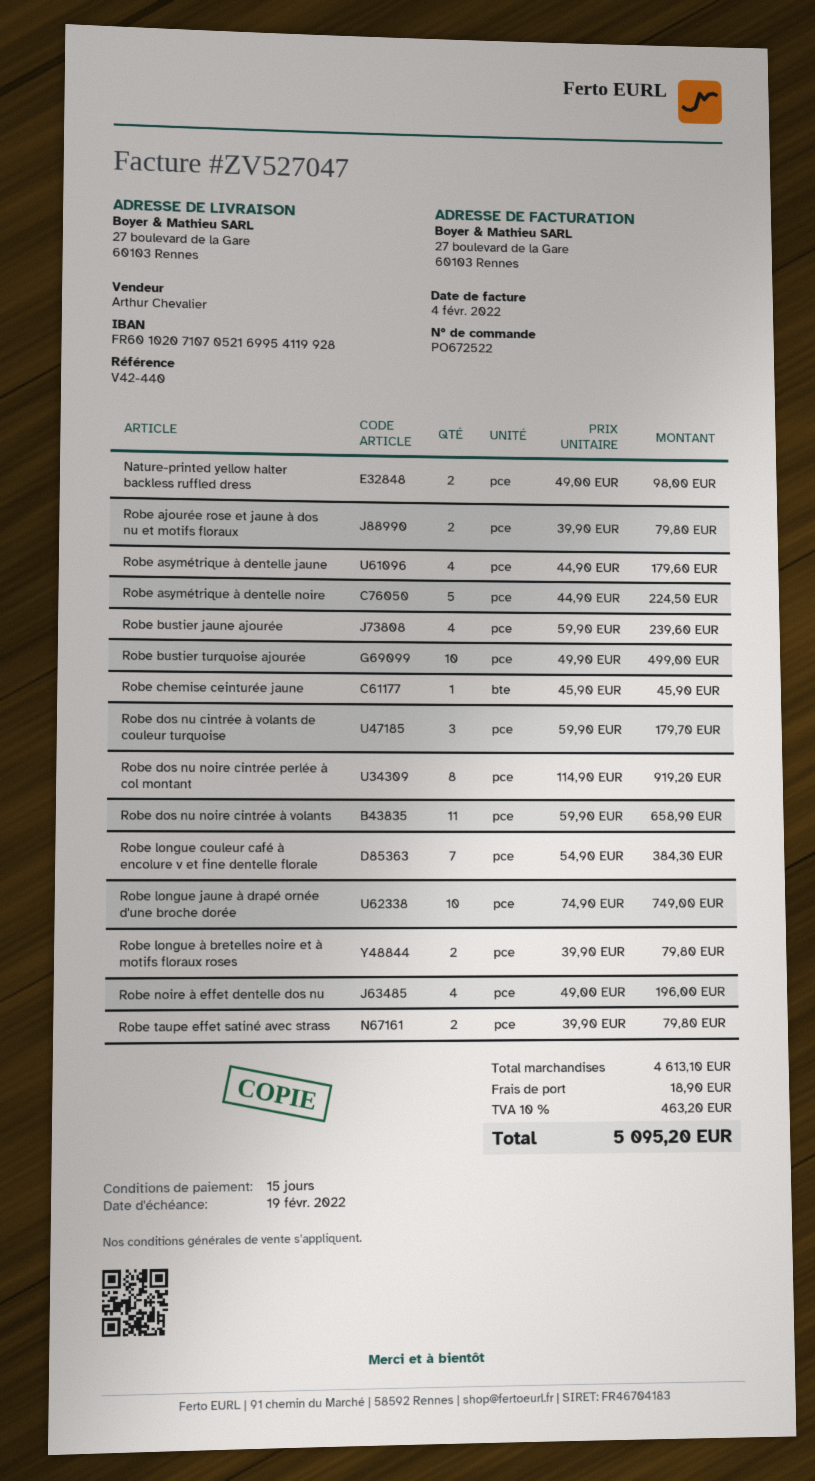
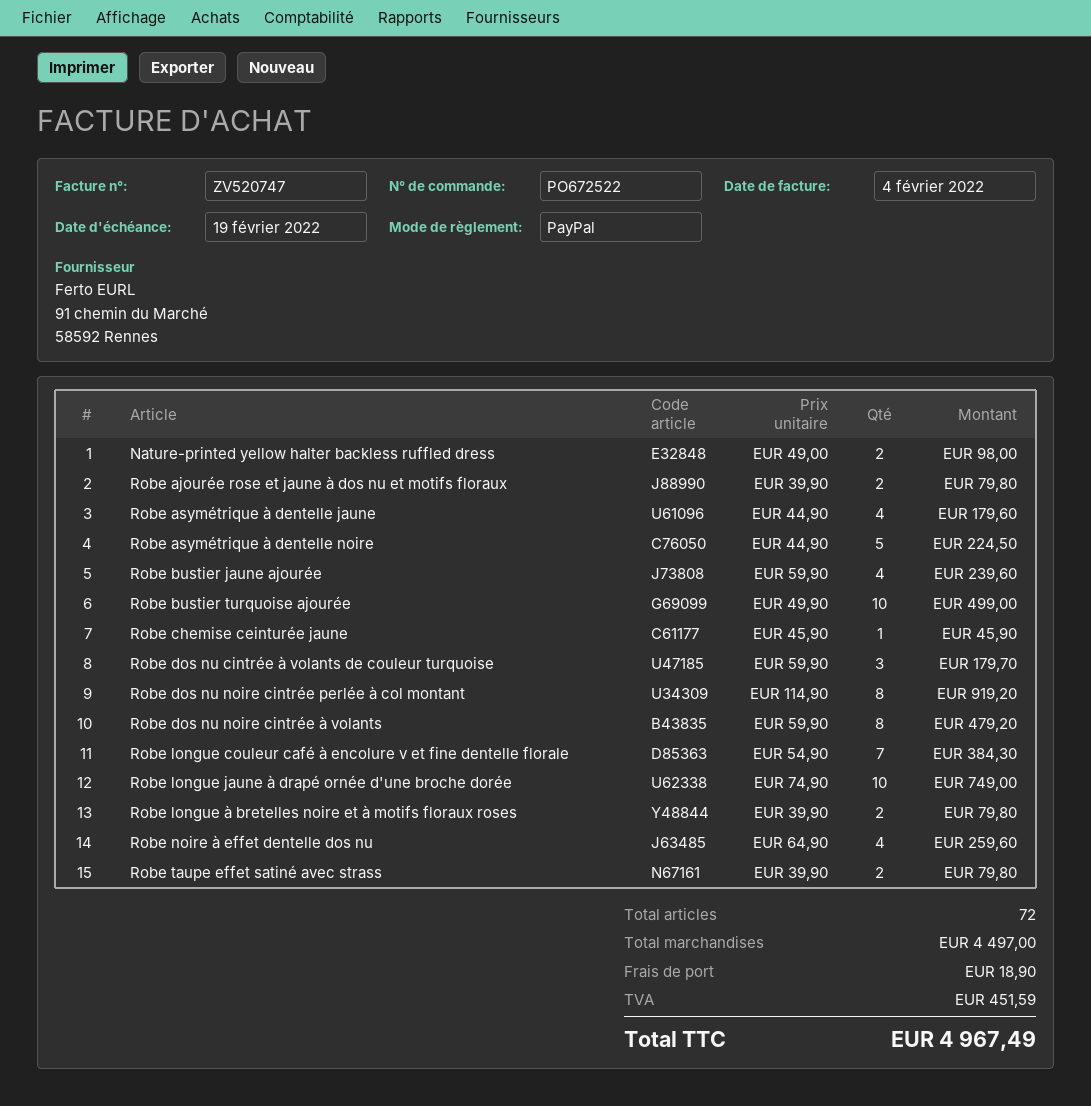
invoice number: ZV527047 -> ZV520747
Robe dos nu noire cintrée à volants: 11 x 59.90 = 658.90 -> 8 x 59.90 = 479.20
Robe noire à effet dentelle dos nu: 4 x 49.00 = 196.00 -> 4 x 64.90 = 259.60
subtotal: 4613.10 -> 4497.00
tax: 463.20 -> 451.59
total: 5095.20 -> 4967.49

